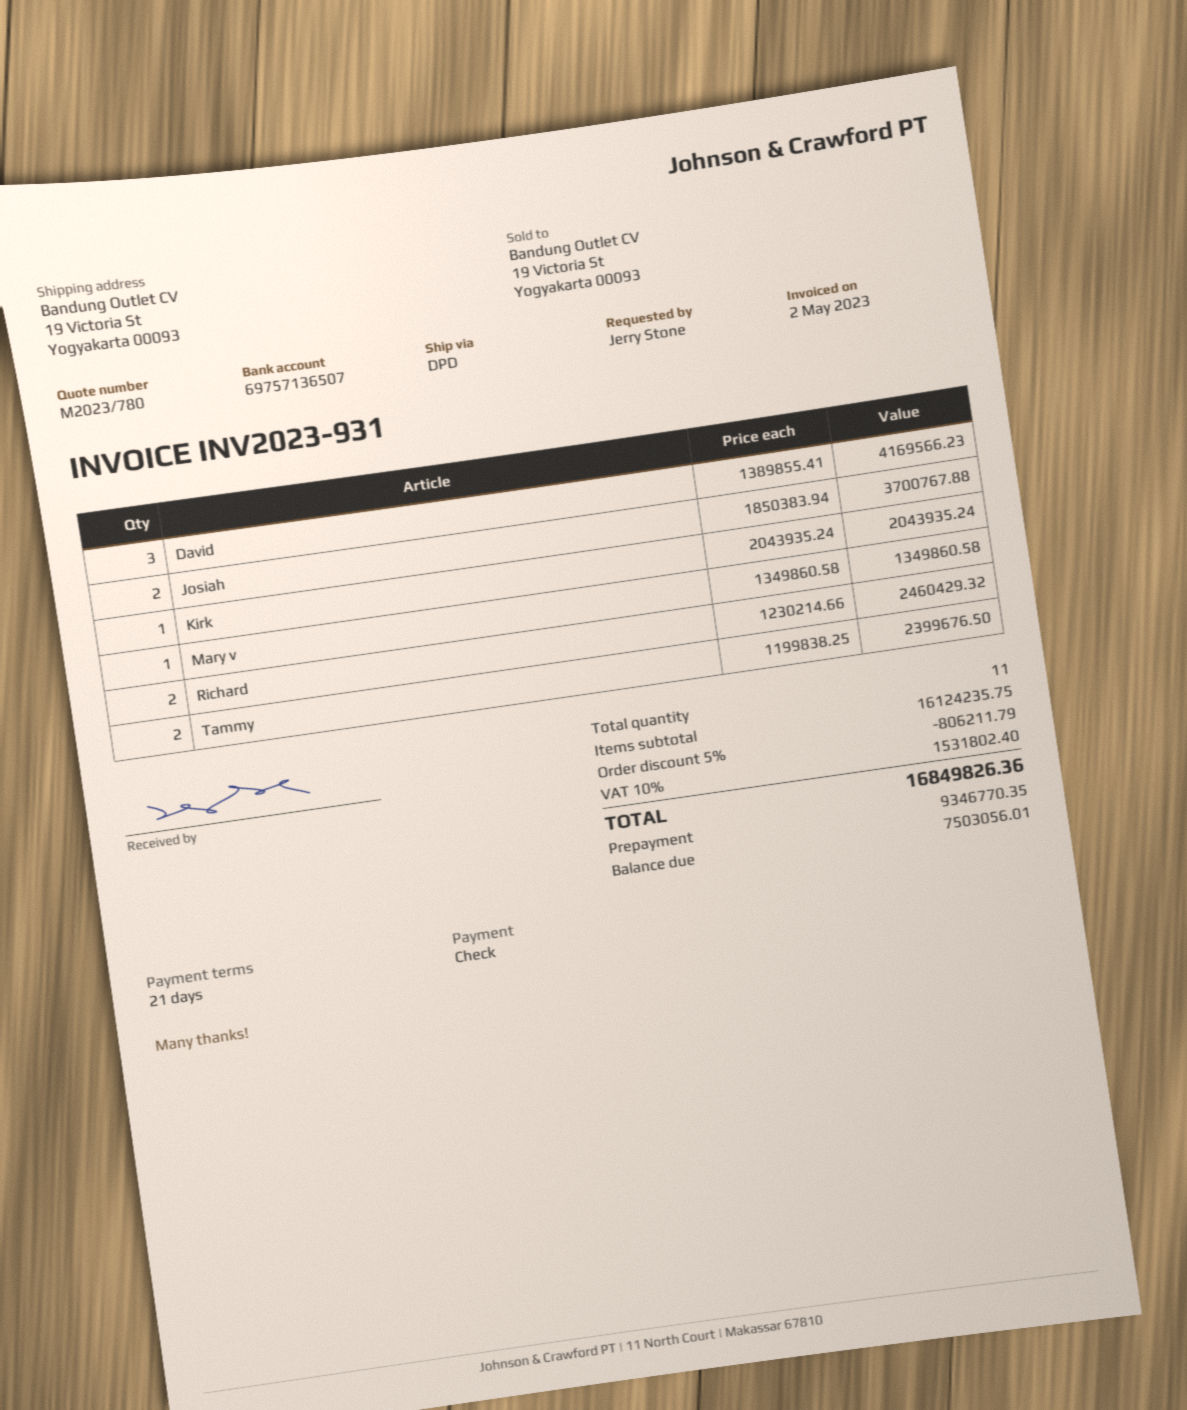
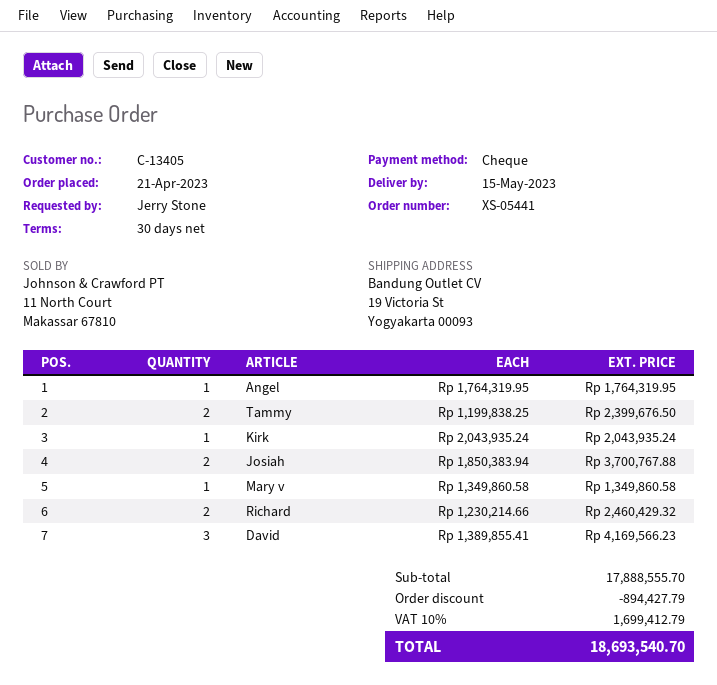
payment terms: 21 days -> 30 days
Angel: none -> 1 x 1764319.95 = 1764319.95
subtotal: 16124235.75 -> 17888555.70
discount: 806211.79 -> 894427.79
tax: 10% = 1531802.40 -> 10% = 1699412.79
total: 16849826.36 -> 18693540.70

